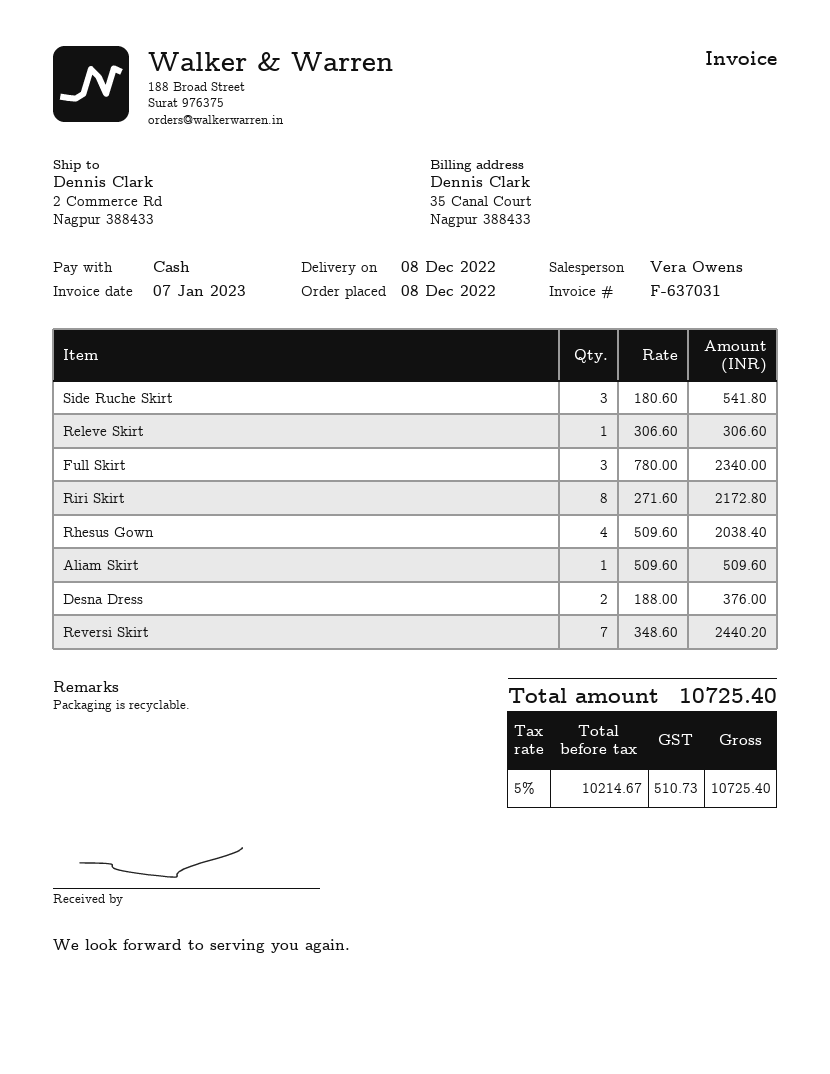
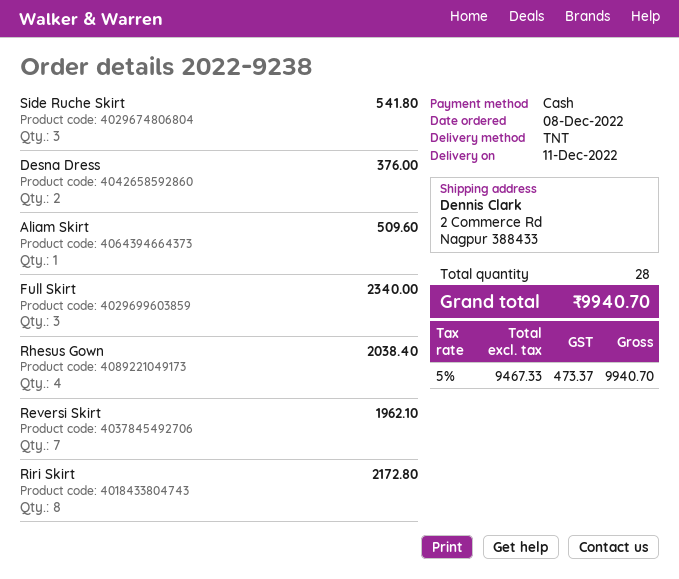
delivery date: 2022-12-08 -> 2022-12-11
Releve Skirt: 1 for 306.60 -> none
Reversi Skirt: 7 for 2440.20 -> 7 for 1962.10
net: 10214.67 -> 9467.33
tax: 5% = 510.73 -> 5% = 473.37
total: 10725.40 -> 9940.70

